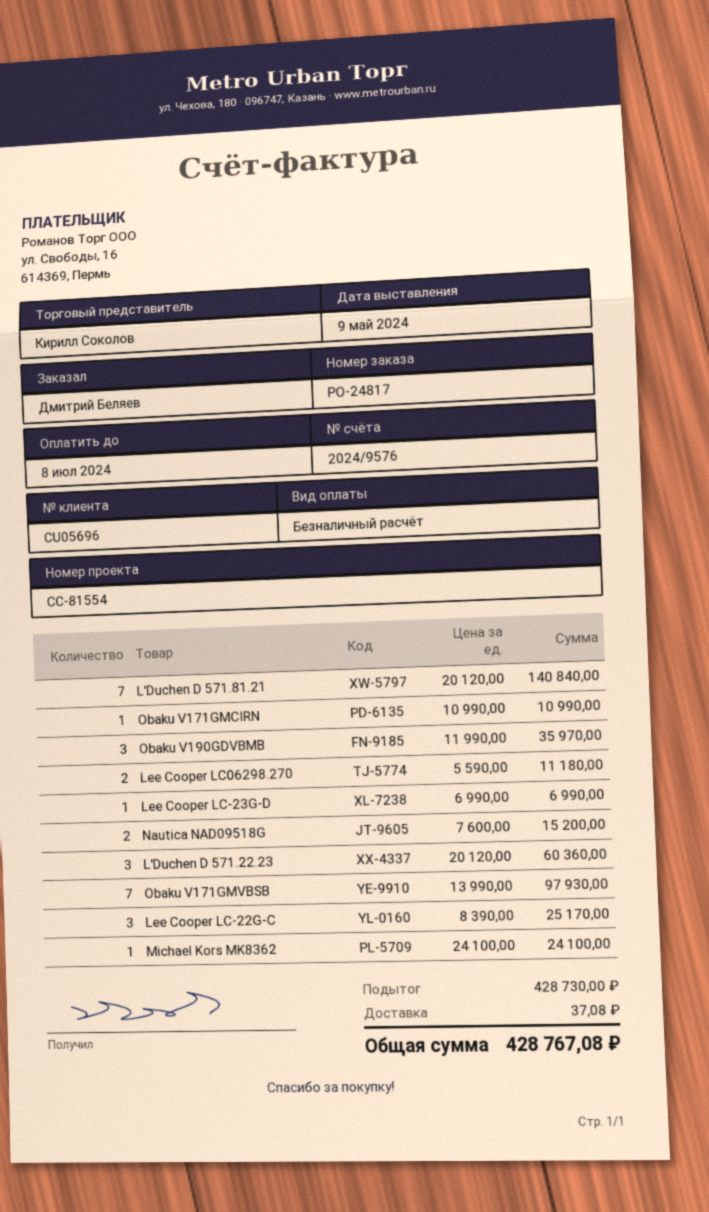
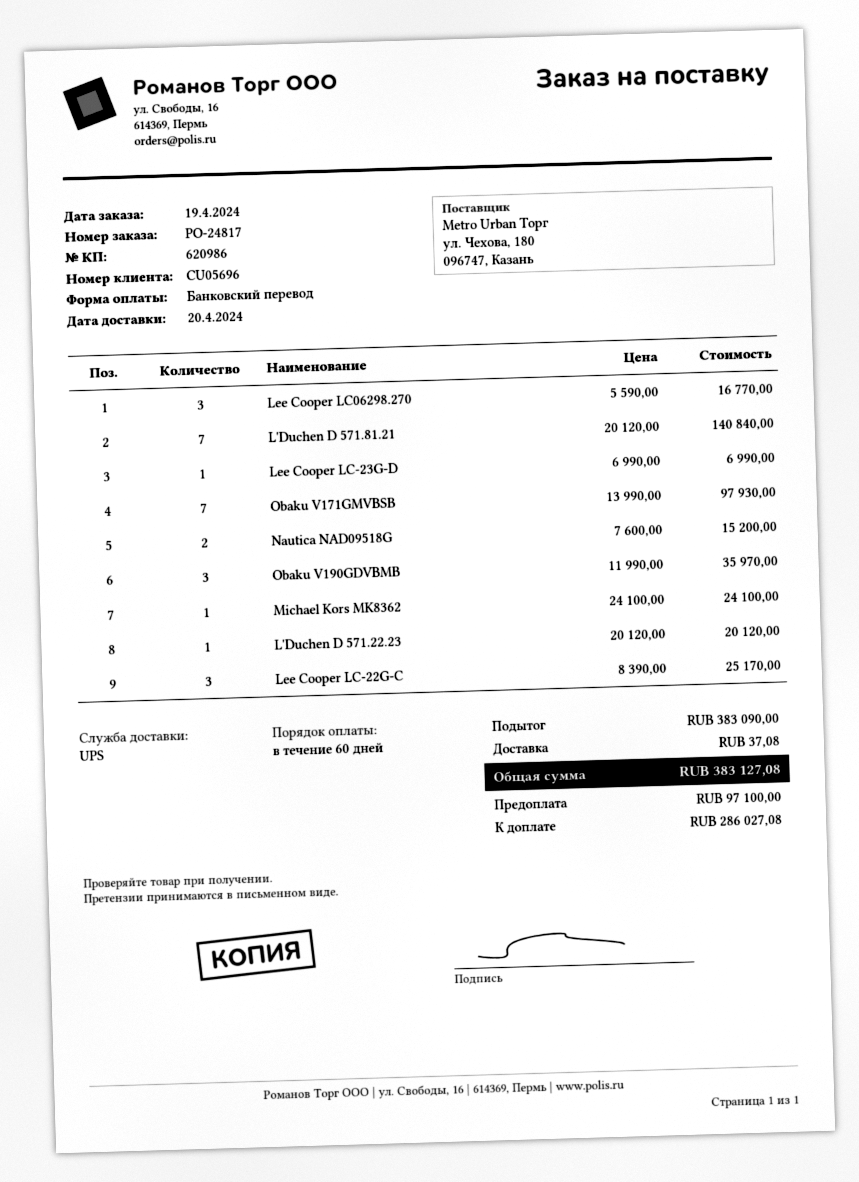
Obaku V171GMCIRN: 1 x 10990.00 = 10990.00 -> none
Lee Cooper LC06298.270: 2 x 5590.00 = 11180.00 -> 3 x 5590.00 = 16770.00
L'Duchen D 571.22.23: 3 x 20120.00 = 60360.00 -> 1 x 20120.00 = 20120.00
subtotal: 428730.00 -> 383090.00
total: 428767.08 -> 383127.08

